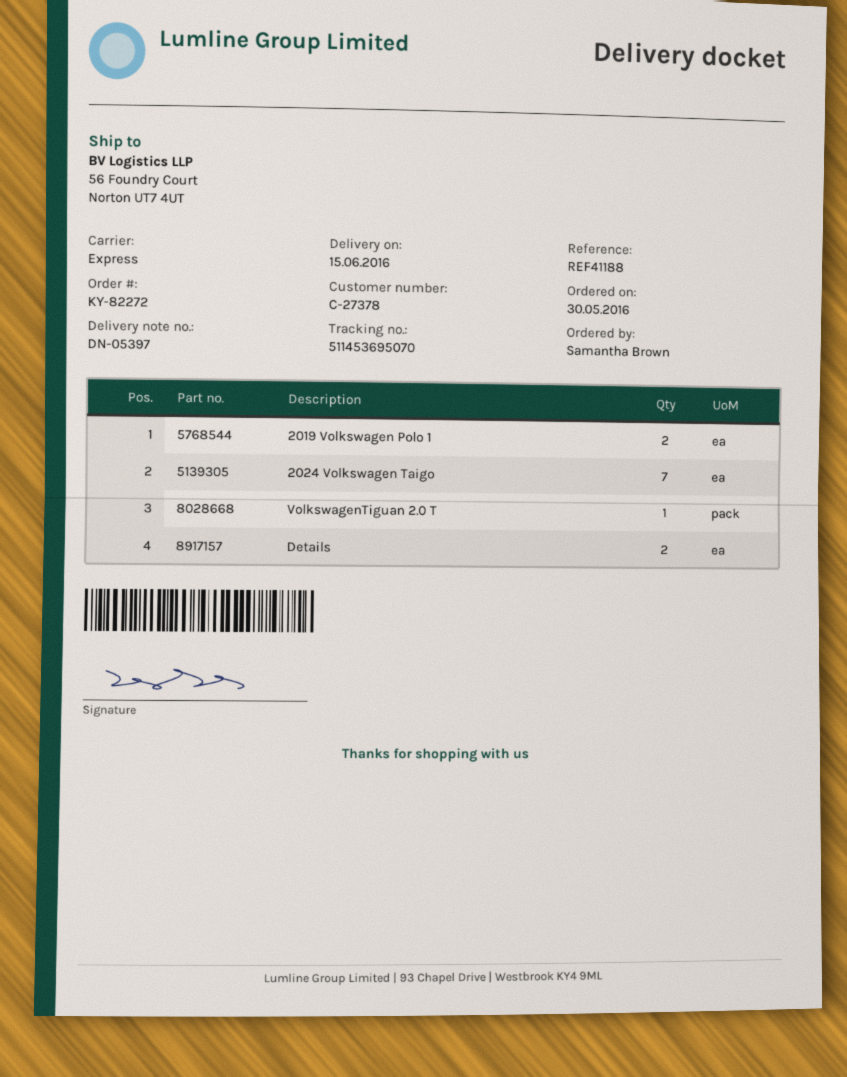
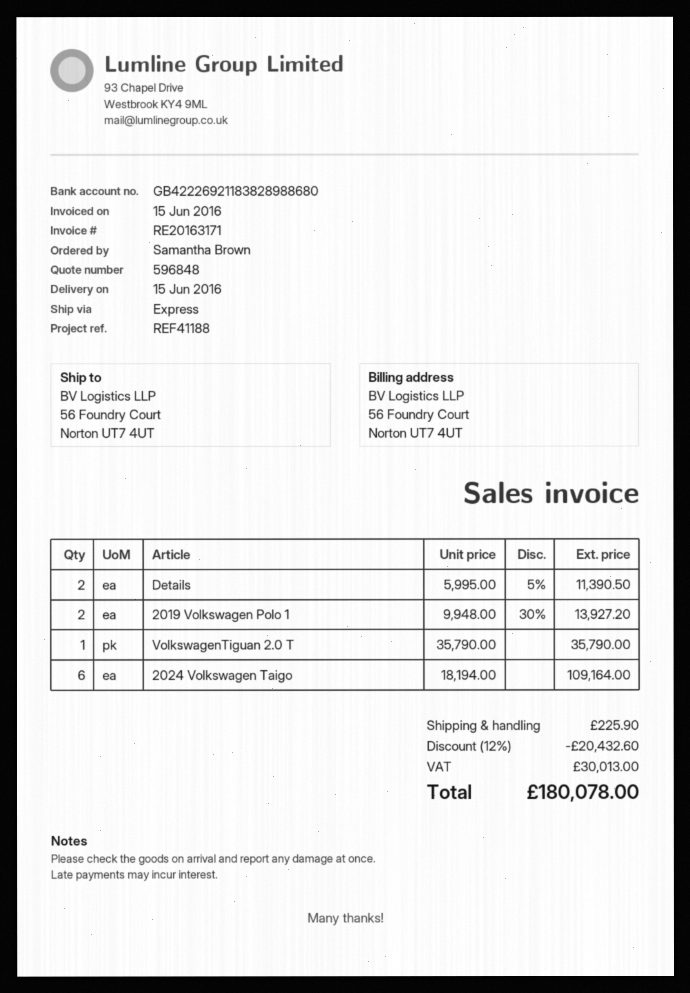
2024 Volkswagen Taigo: 7 -> 6

